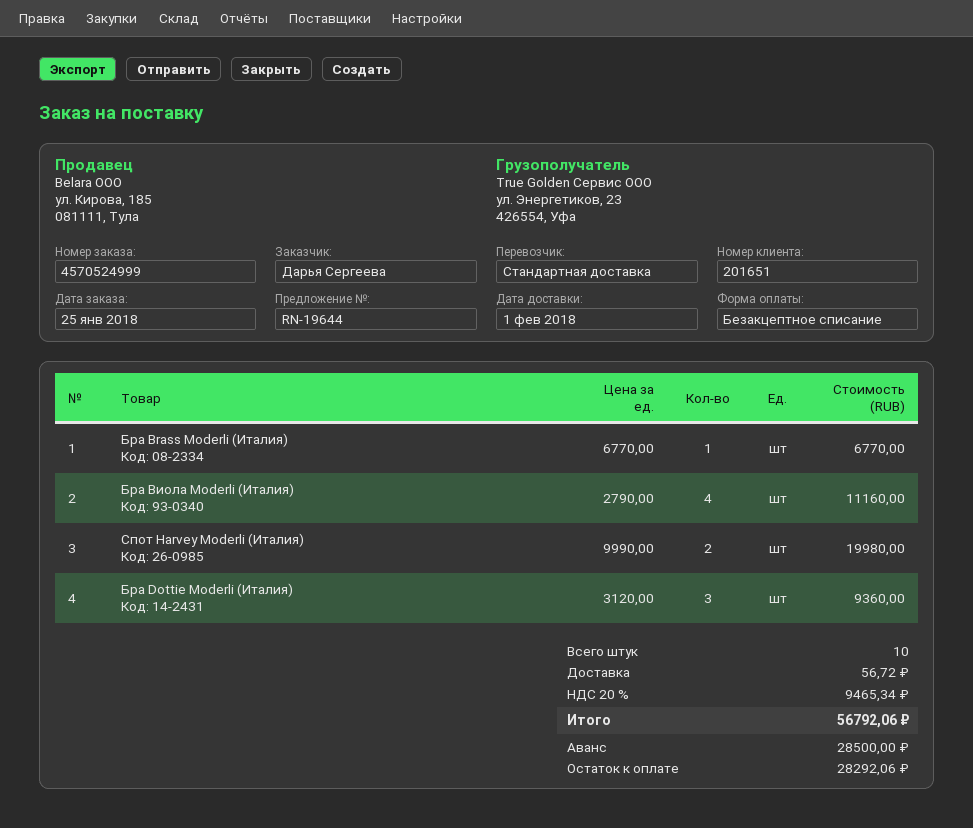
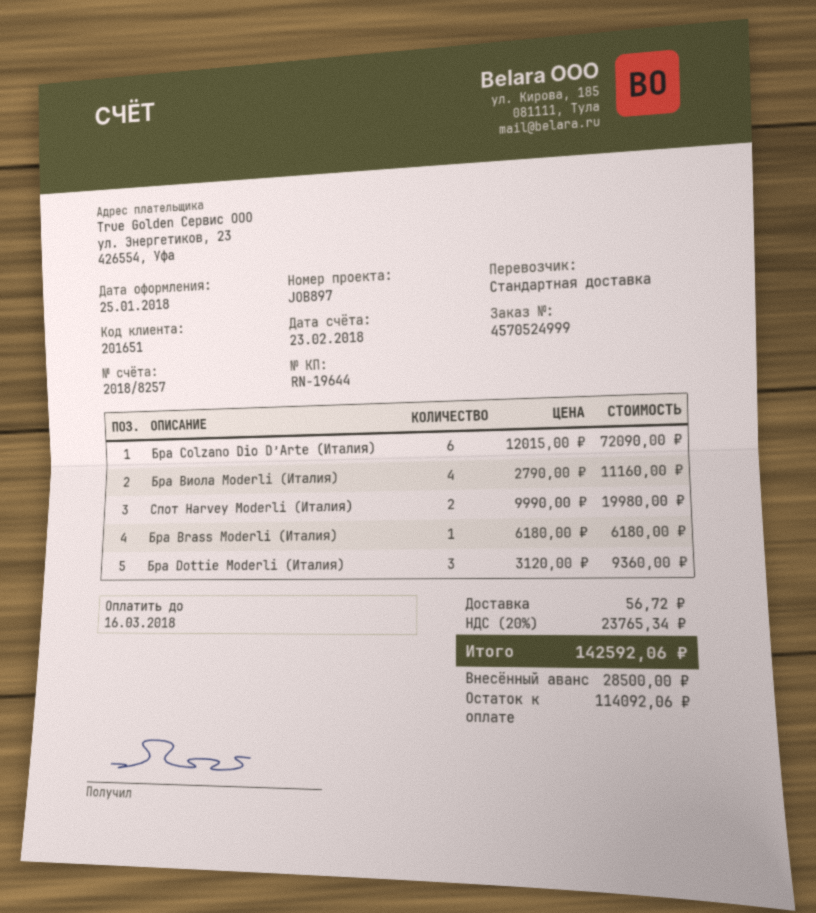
Бра Brass Moderli (Италия): 1 x 6770.00 = 6770.00 -> 1 x 6180.00 = 6180.00
Бра Colzano Dio D’Arte (Италия): none -> 6 x 12015.00 = 72090.00
tax: 20% = 9465.34 -> 20% = 23765.34
total: 56792.06 -> 142592.06
balance: 28292.06 -> 114092.06

